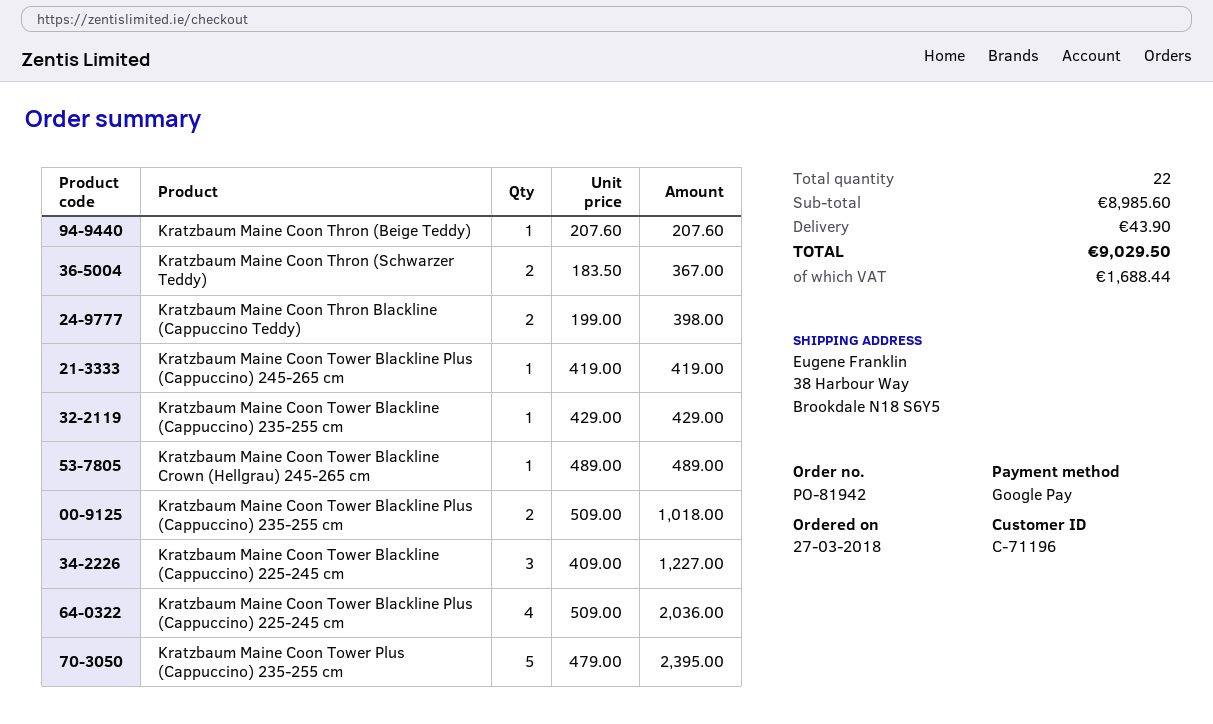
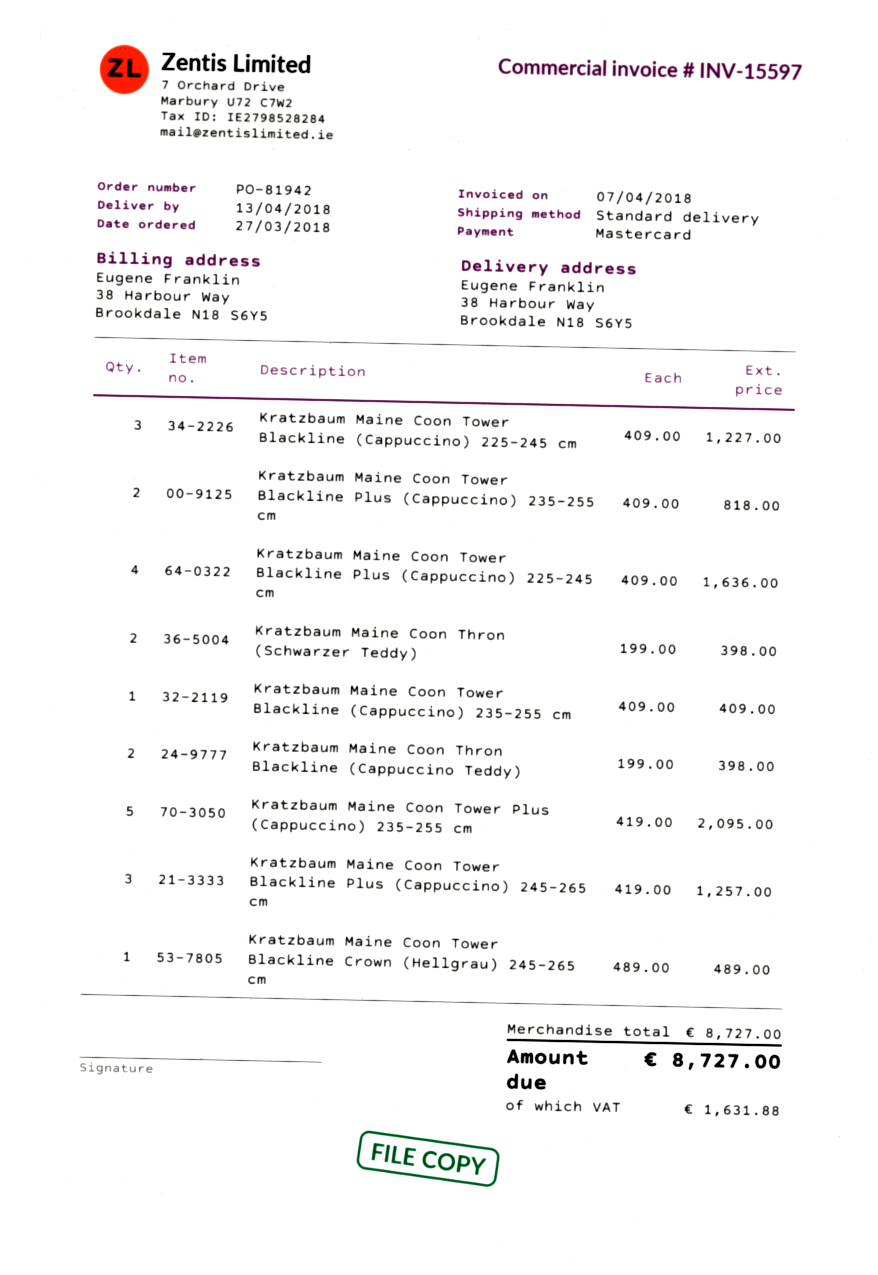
payment method: Google Pay -> Mastercard
Kratzbaum Maine Coon Thron (Beige Teddy): 1 x 207.60 = 207.60 -> none
Kratzbaum Maine Coon Thron (Schwarzer Teddy): 2 x 183.50 = 367.00 -> 2 x 199.00 = 398.00
Kratzbaum Maine Coon Tower Blackline Plus (Cappuccino) 245-265 cm: 1 x 419.00 = 419.00 -> 3 x 419.00 = 1257.00
Kratzbaum Maine Coon Tower Blackline (Cappuccino) 235-255 cm: 1 x 429.00 = 429.00 -> 1 x 409.00 = 409.00
Kratzbaum Maine Coon Tower Blackline Plus (Cappuccino) 235-255 cm: 2 x 509.00 = 1018.00 -> 2 x 409.00 = 818.00
Kratzbaum Maine Coon Tower Blackline Plus (Cappuccino) 225-245 cm: 4 x 509.00 = 2036.00 -> 4 x 409.00 = 1636.00
Kratzbaum Maine Coon Tower Plus (Cappuccino) 235-255 cm: 5 x 479.00 = 2395.00 -> 5 x 419.00 = 2095.00
subtotal: 8985.60 -> 8727.00
shipping: 43.90 -> none
tax: 1688.44 -> 1631.88
total: 9029.50 -> 8727.00

